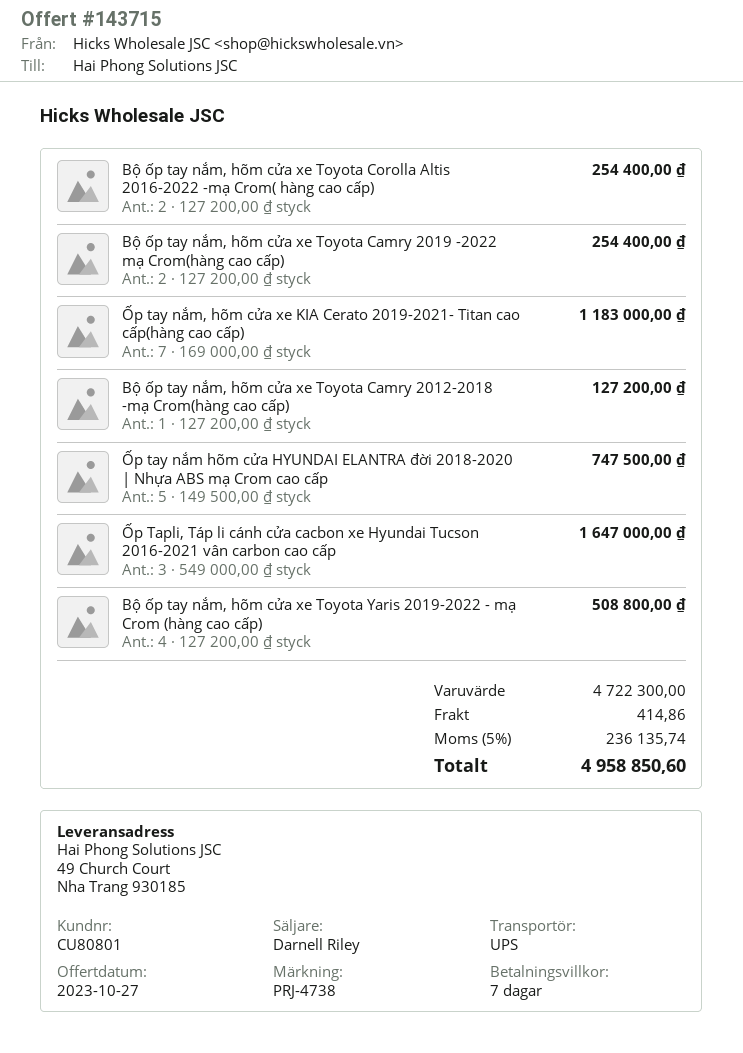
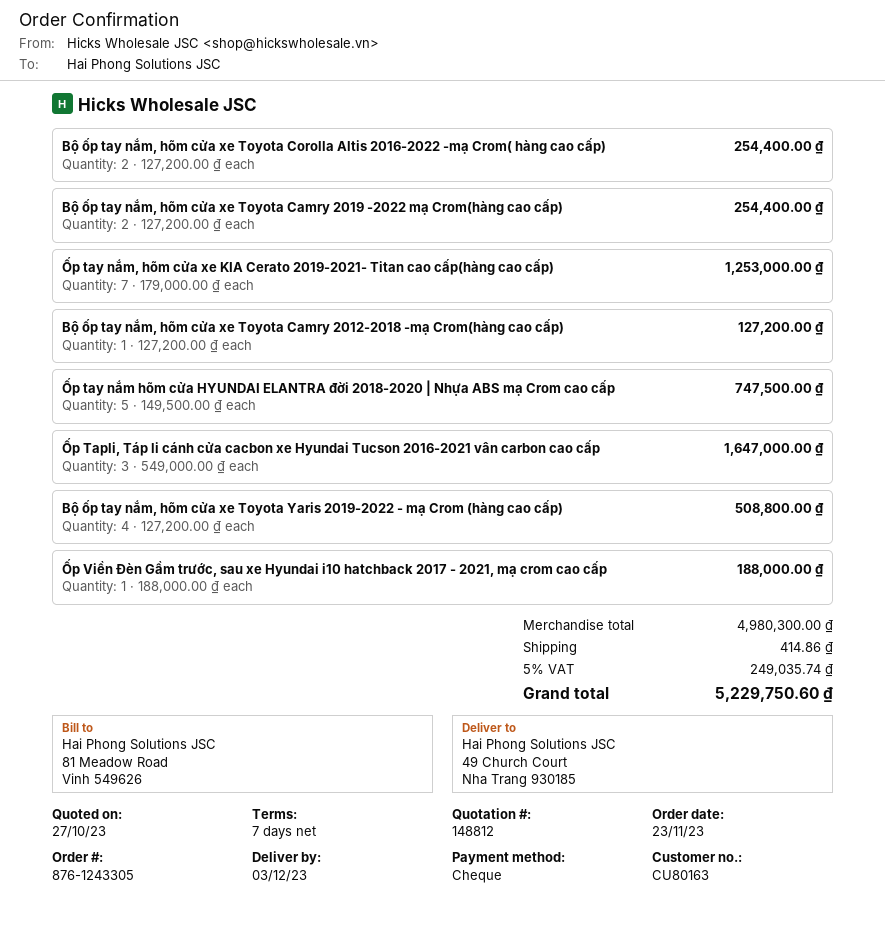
quote number: 143715 -> 148812
customer number: CU80801 -> CU80163
Ốp tay nắm, hõm cửa xe KIA Cerato 2019-2021- Titan cao cấp(hàng cao cấp): 7 x 169000.00 = 1183000.00 -> 7 x 179000.00 = 1253000.00
Ốp Viền Đèn Gầm trước, sau xe Hyundai i10 hatchback 2017 - 2021, mạ crom cao cấp: none -> 1 x 188000.00 = 188000.00
subtotal: 4722300.00 -> 4980300.00
tax: 5% = 236135.74 -> 5% = 249035.74
total: 4958850.60 -> 5229750.60

